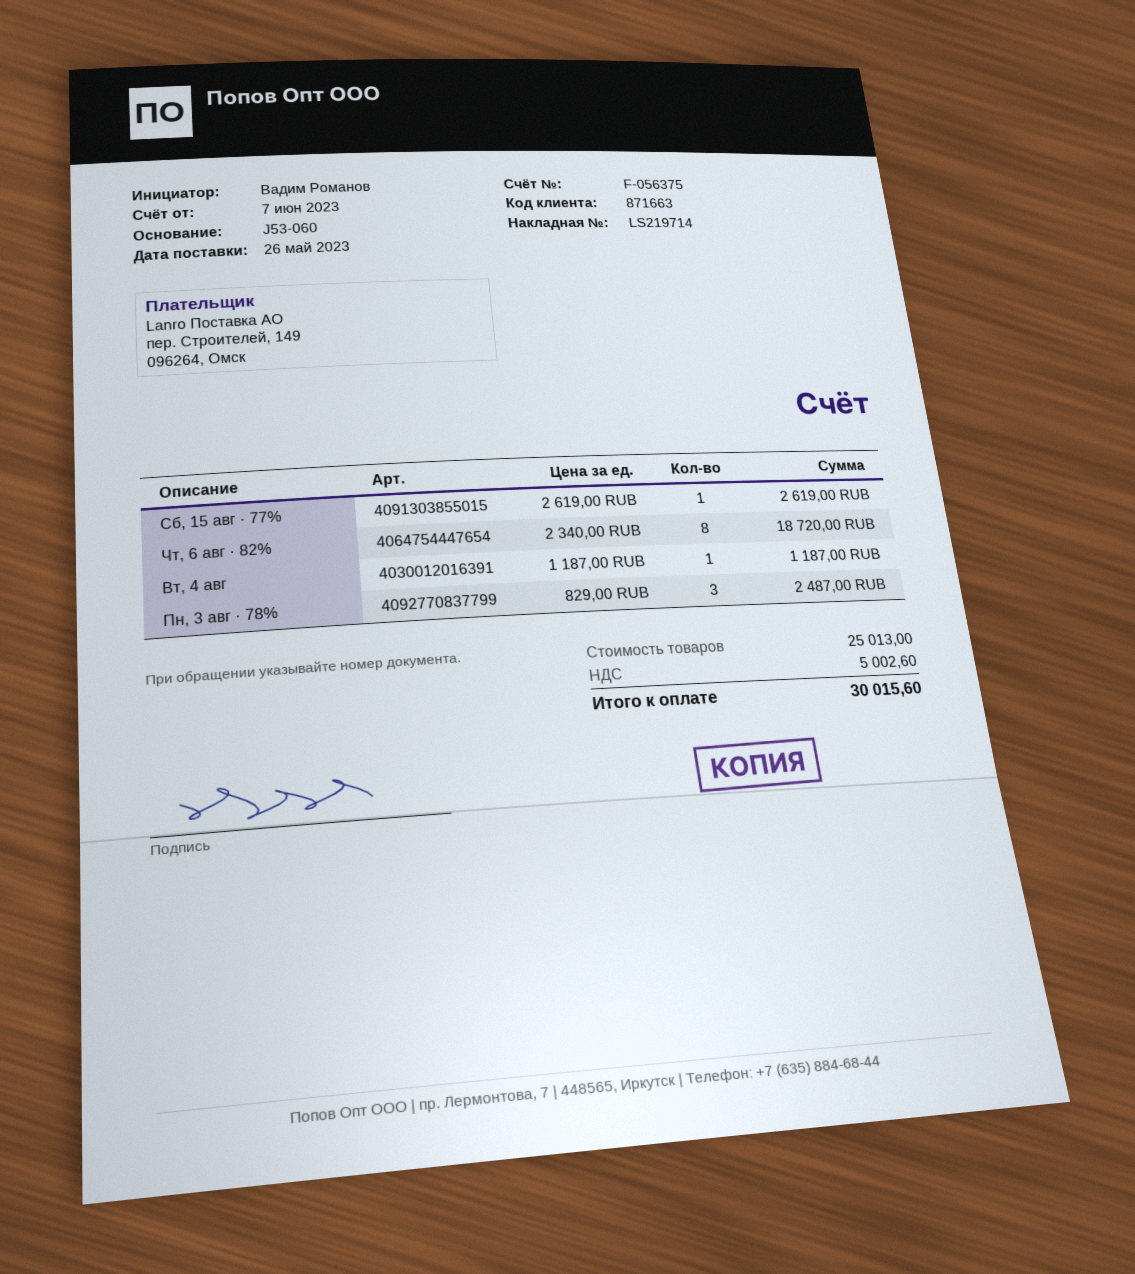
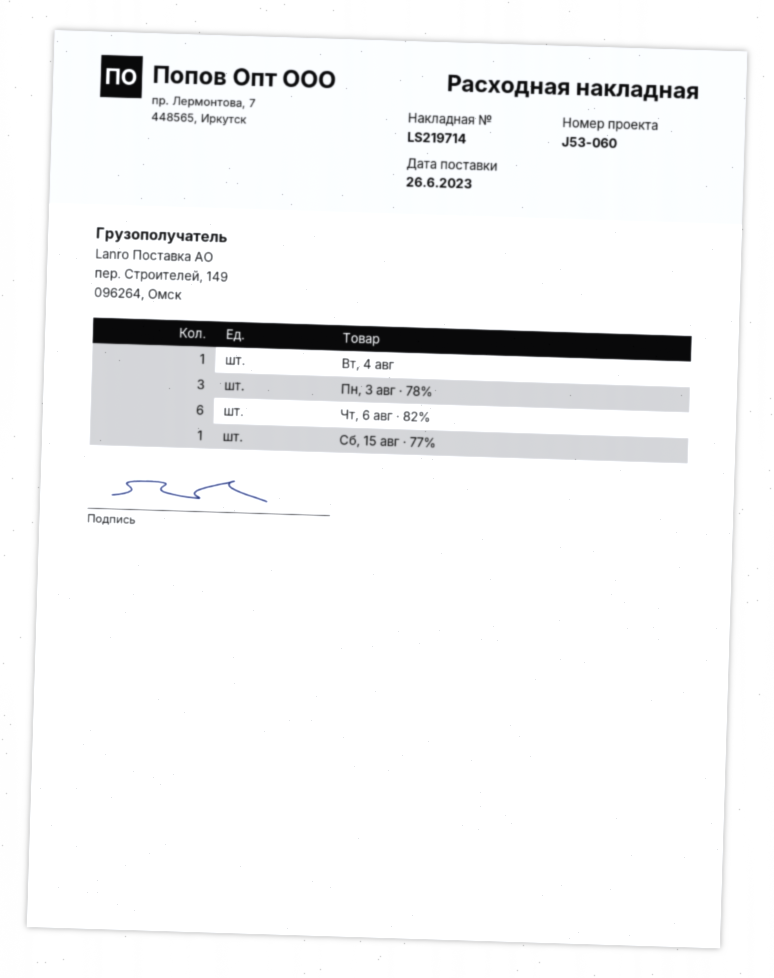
delivery date: 2023-05-26 -> 2023-06-26
Чт, 6 авг · 82%: 8 -> 6

